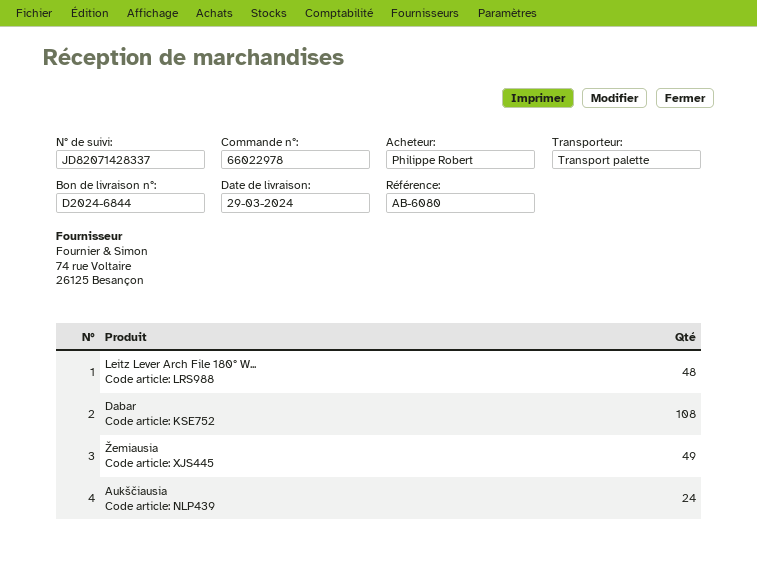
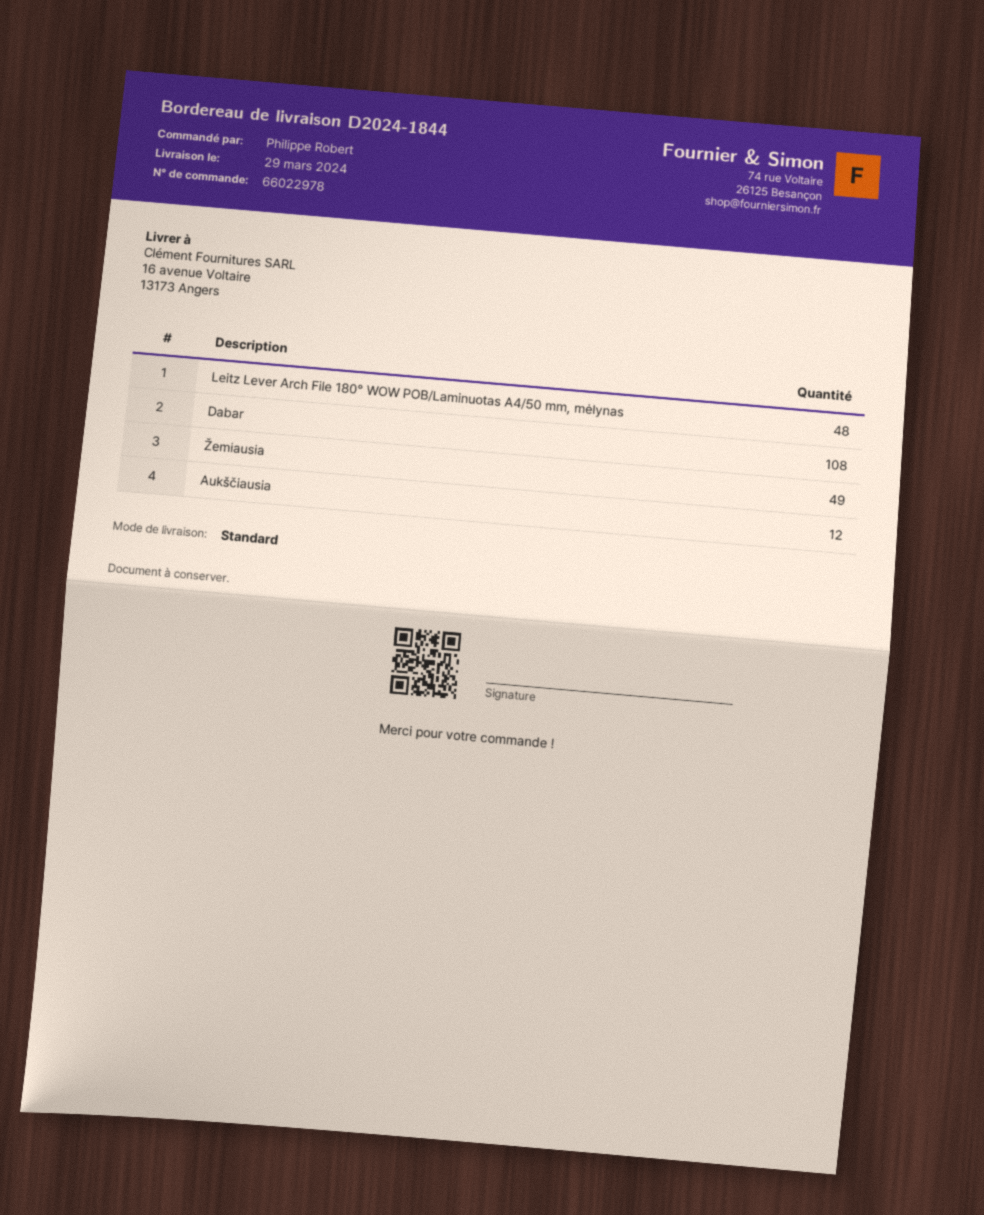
delivery note number: D2024-6844 -> D2024-1844
shipping method: pallet freight -> standard
Aukščiausia: 24 -> 12

